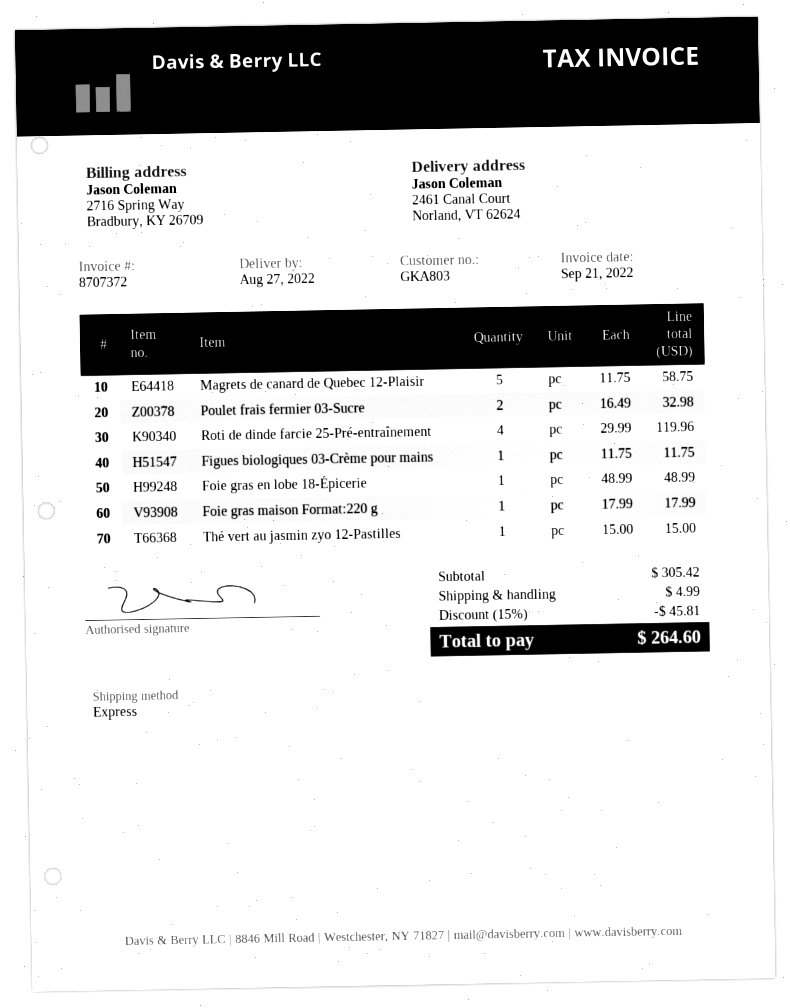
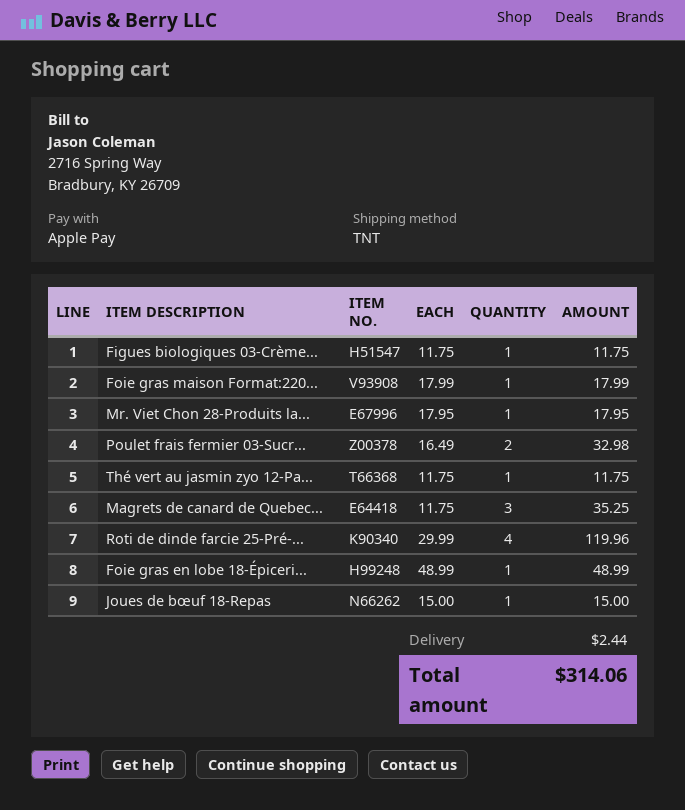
shipping method: express -> TNT
Magrets de canard de Quebec 12-Plaisir: 5 x 11.75 = 58.75 -> 3 x 11.75 = 35.25
Thé vert au jasmin zyo 12-Pastilles: 1 x 15.00 = 15.00 -> 1 x 11.75 = 11.75
Mr. Viet Chon 28-Produits la...: none -> 1 x 17.95 = 17.95
Joues de bœuf 18-Repas: none -> 1 x 15.00 = 15.00
discount: 15% = 45.81 -> none
shipping: 4.99 -> 2.44
total: 264.60 -> 314.06

